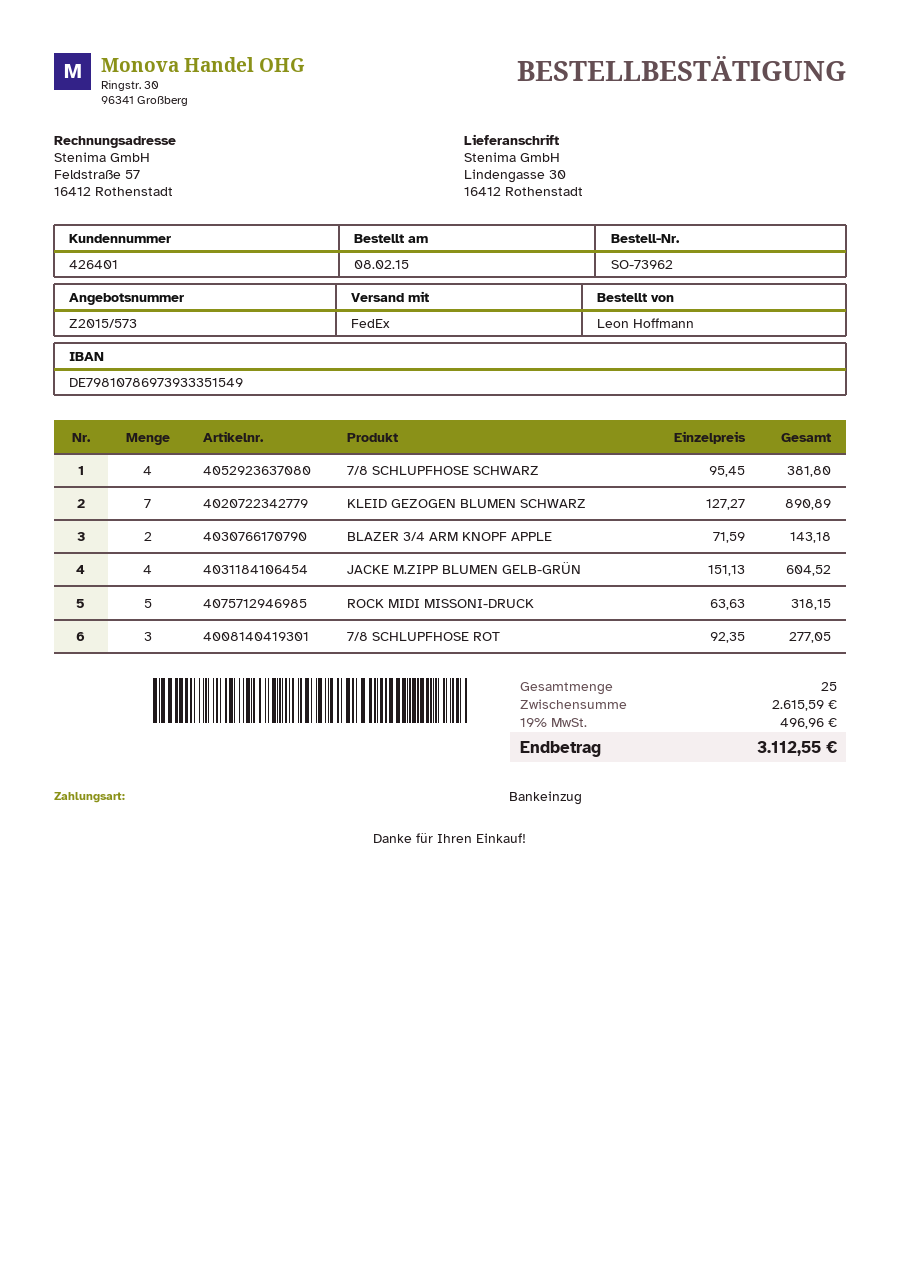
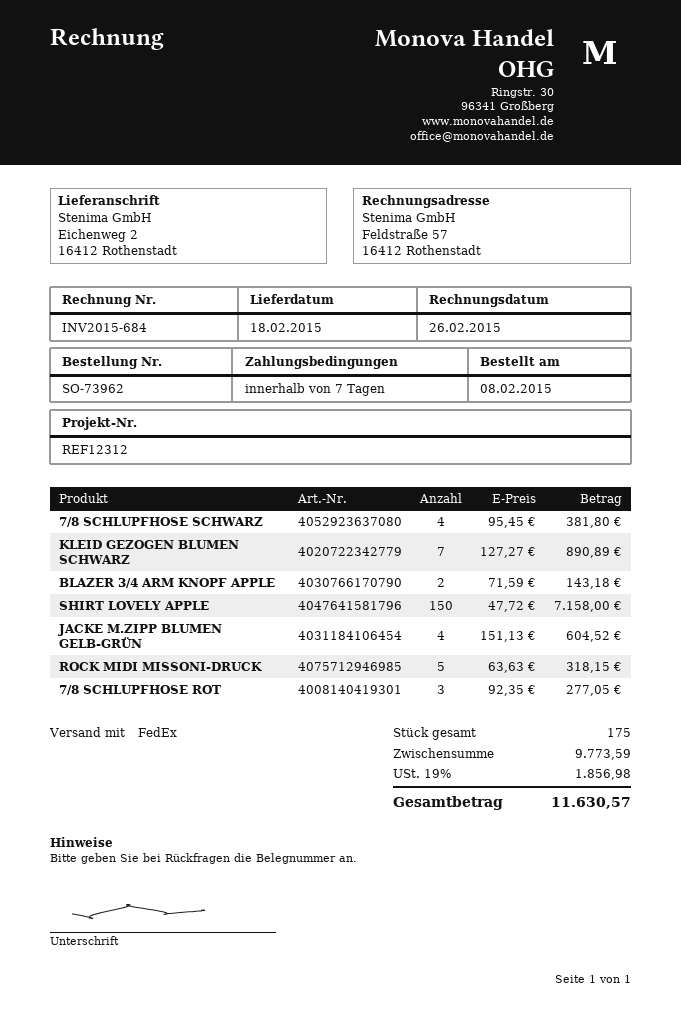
ship to: Lindengasse 30, 16412 Rothenstadt -> Eichenweg 2, 16412 Rothenstadt
SHIRT LOVELY APPLE: none -> 150 x 47.72 = 7158.00
total quantity: 25 -> 175
subtotal: 2615.59 -> 9773.59
tax: 19% = 496.96 -> 19% = 1856.98
total: 3112.55 -> 11630.57

